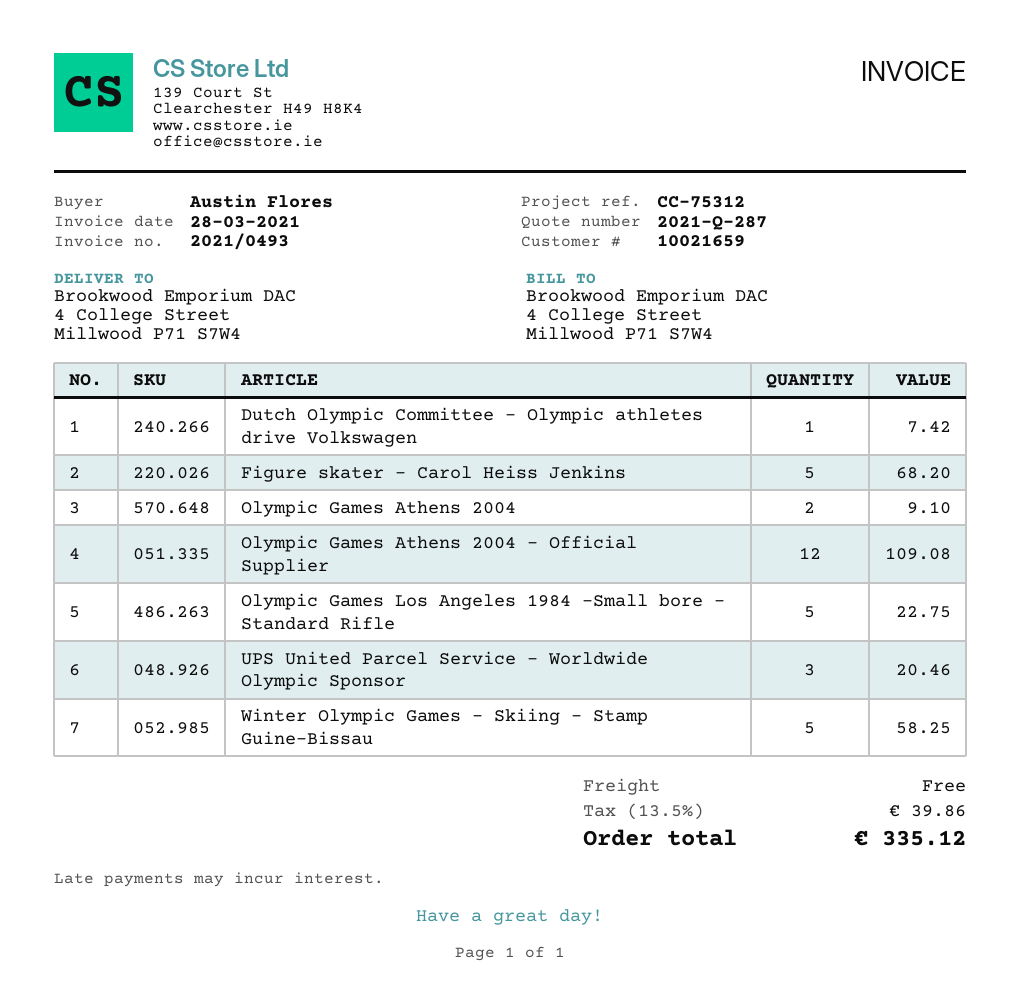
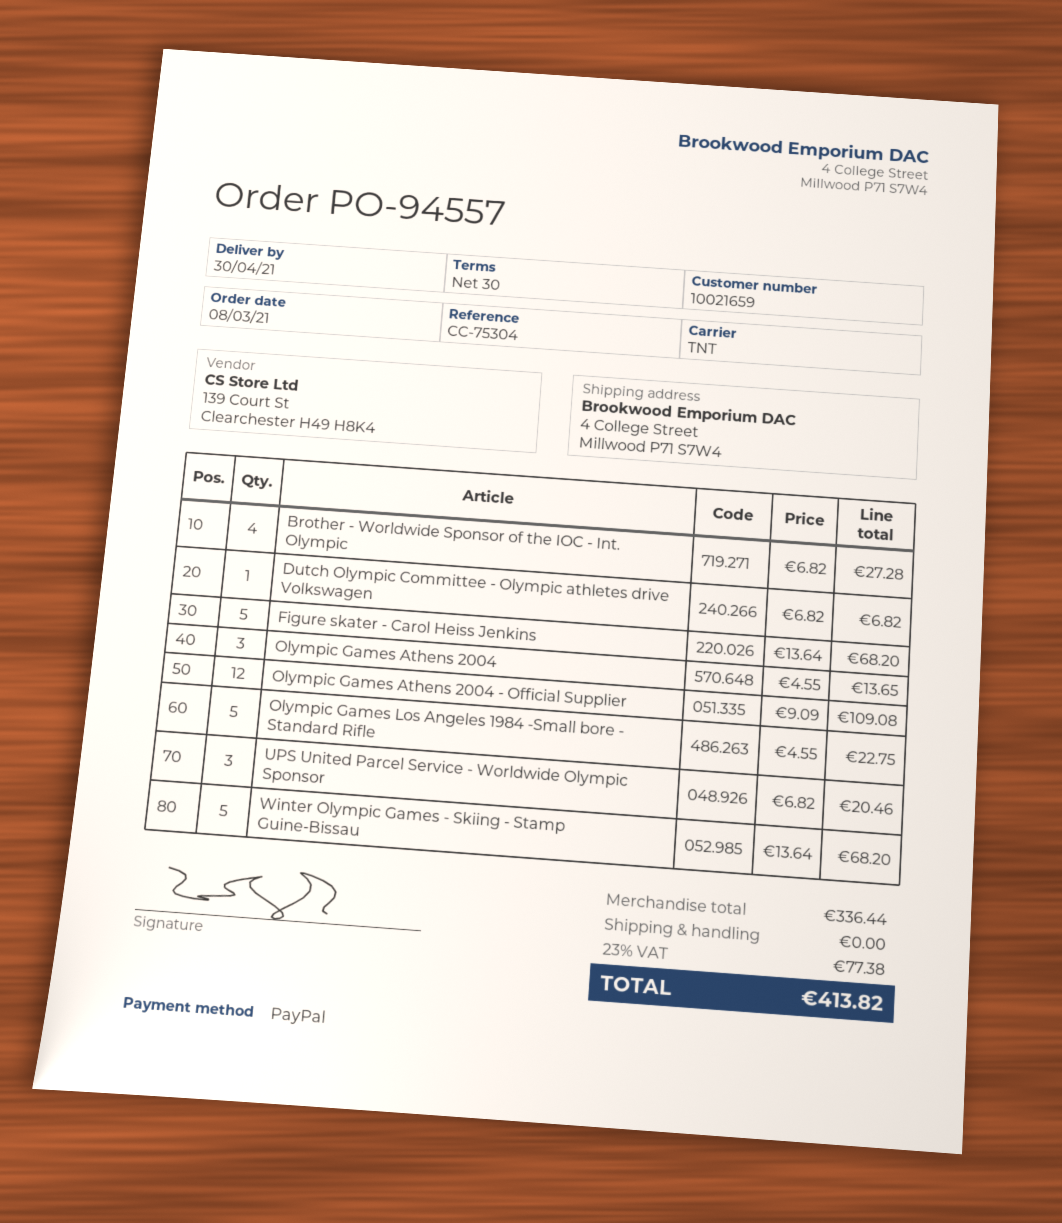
reference: CC-75312 -> CC-75304
Dutch Olympic Committee - Olympic athletes drive Volkswagen: 1 for 7.42 -> 1 for 6.82
Olympic Games Athens 2004: 2 for 9.10 -> 3 for 13.65
Winter Olympic Games - Skiing - Stamp Guine-Bissau: 5 for 58.25 -> 5 for 68.20
Brother - Worldwide Sponsor of the IOC - Int. Olympic: none -> 4 for 27.28
tax: 13.5% = 39.86 -> 23% = 77.38
total: 335.12 -> 413.82

